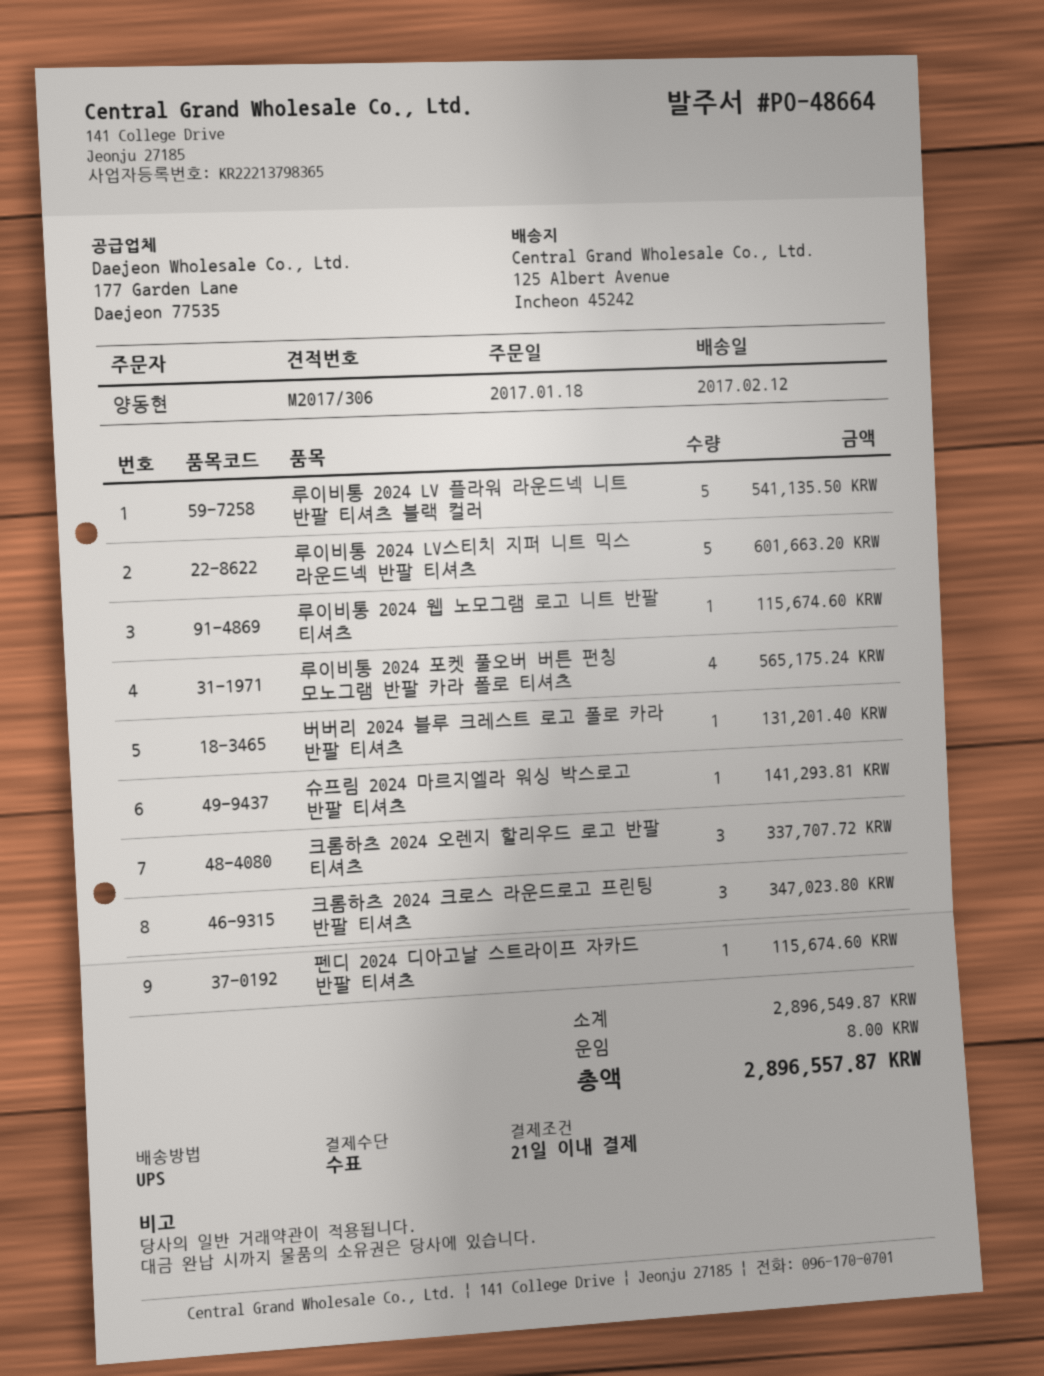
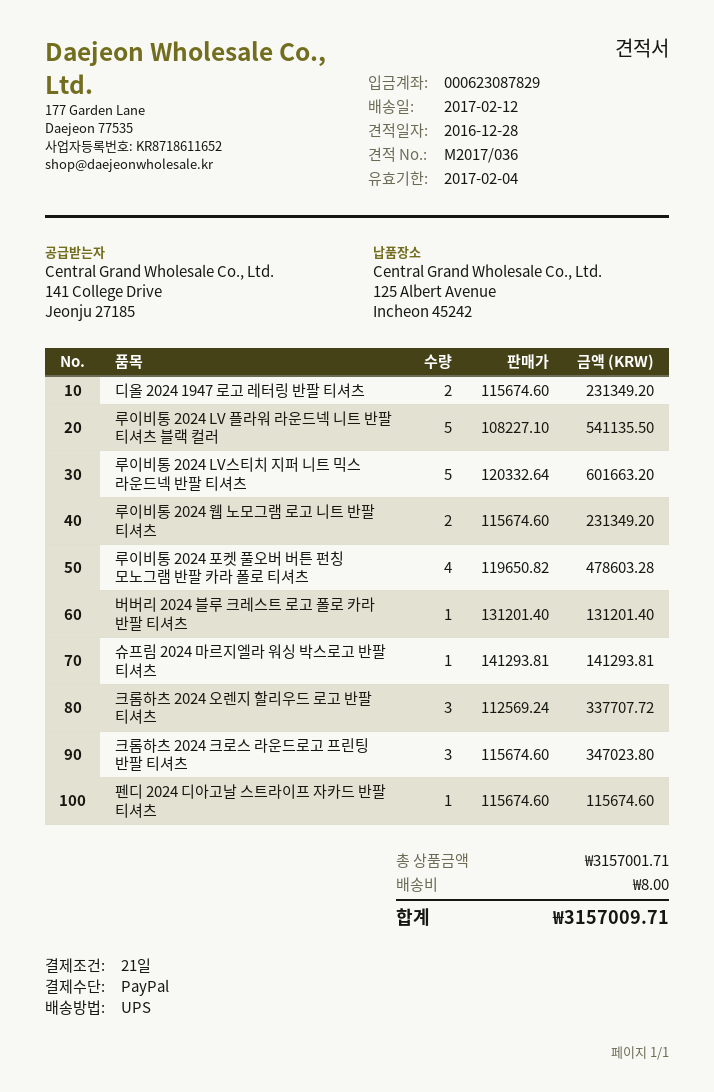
quote number: M2017/306 -> M2017/036
payment method: cheque -> PayPal
루이비통 2024 웹 노모그램 로고 니트 반팔 티셔츠: 1 for 115674.60 -> 2 for 231349.20
루이비통 2024 포켓 풀오버 버튼 펀칭 모노그램 반팔 카라 폴로 티셔츠: 4 for 565175.24 -> 4 for 478603.28
디올 2024 1947 로고 레터링 반팔 티셔츠: none -> 2 for 231349.20
subtotal: 2896549.87 -> 3157001.71
total: 2896557.87 -> 3157009.71

